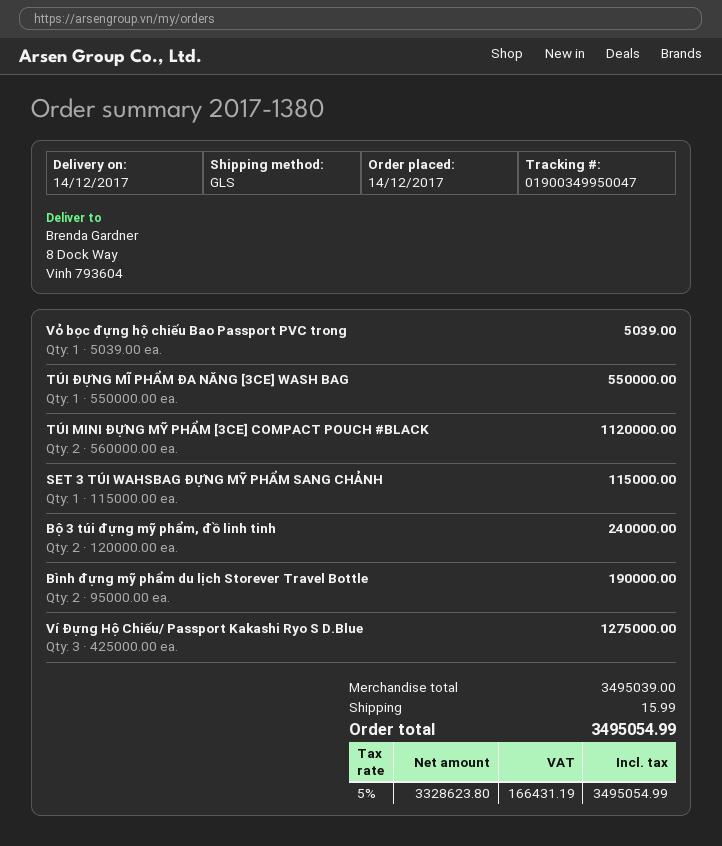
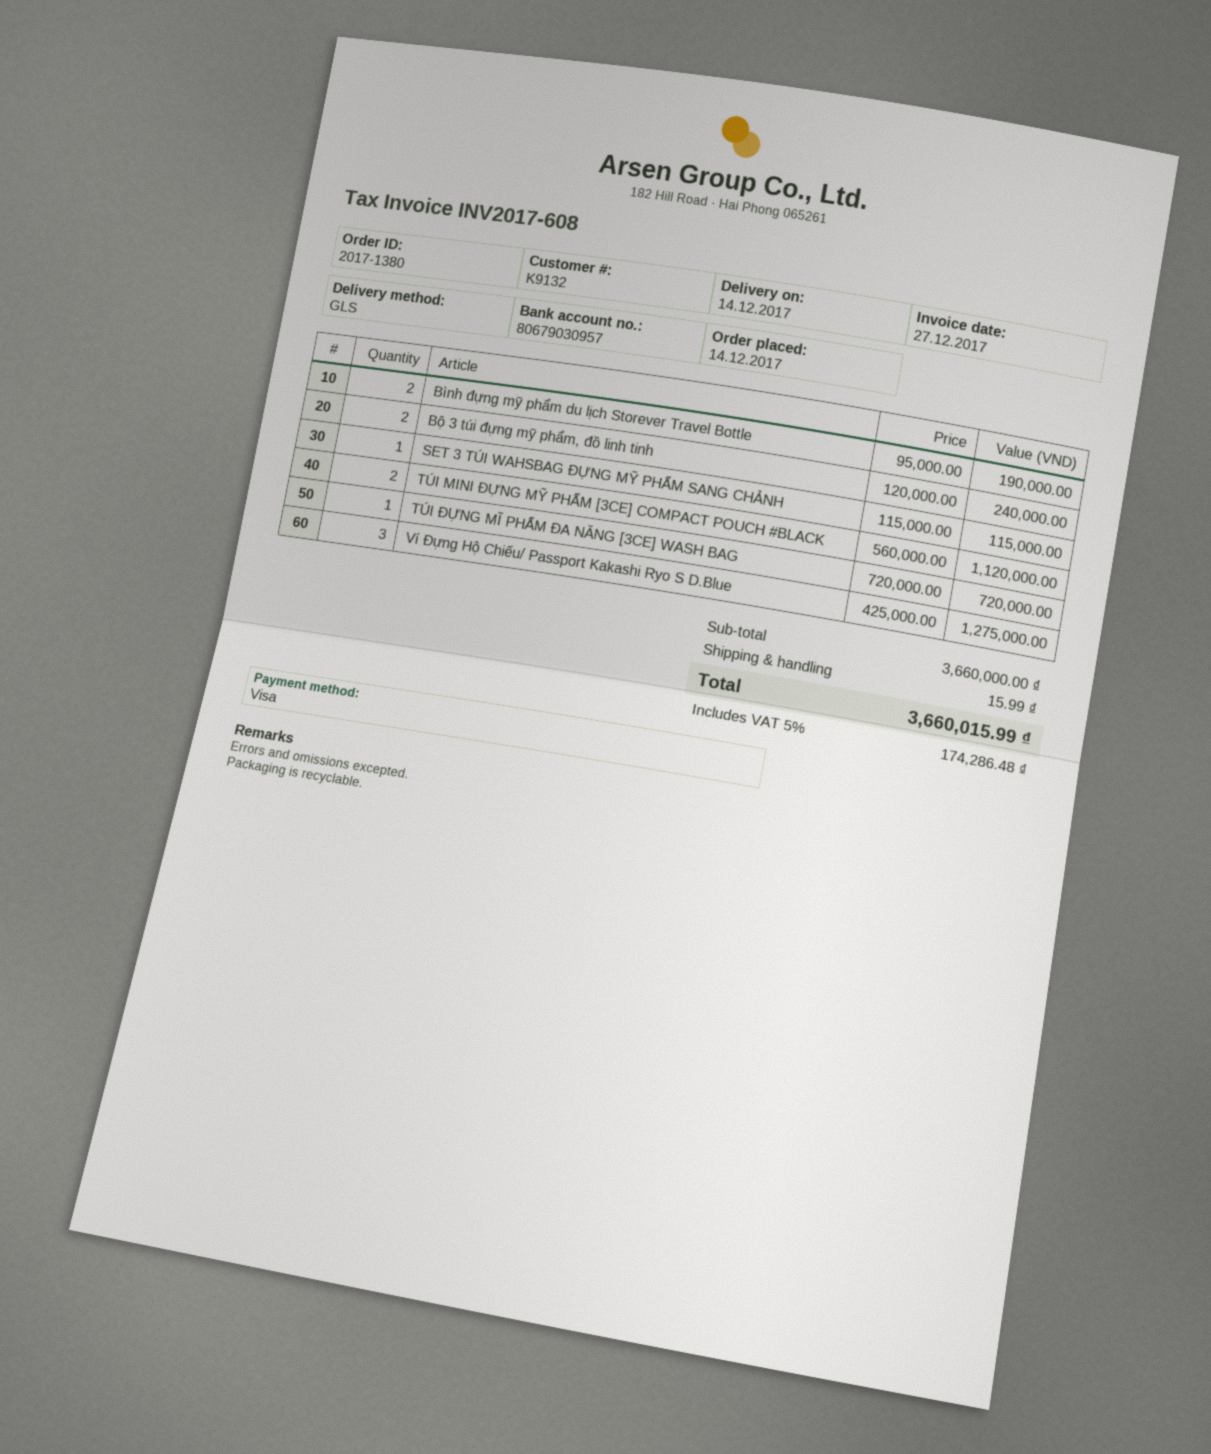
Vỏ bọc đựng hộ chiếu Bao Passport PVC trong: 1 x 5039.00 = 5039.00 -> none
TÚI ĐỰNG MĨ PHẨM ĐA NĂNG [3CE] WASH BAG: 1 x 550000.00 = 550000.00 -> 1 x 720000.00 = 720000.00
subtotal: 3495039.00 -> 3660000.00
tax: 5% = 166431.19 -> 5% = 174286.48
total: 3495054.99 -> 3660015.99

